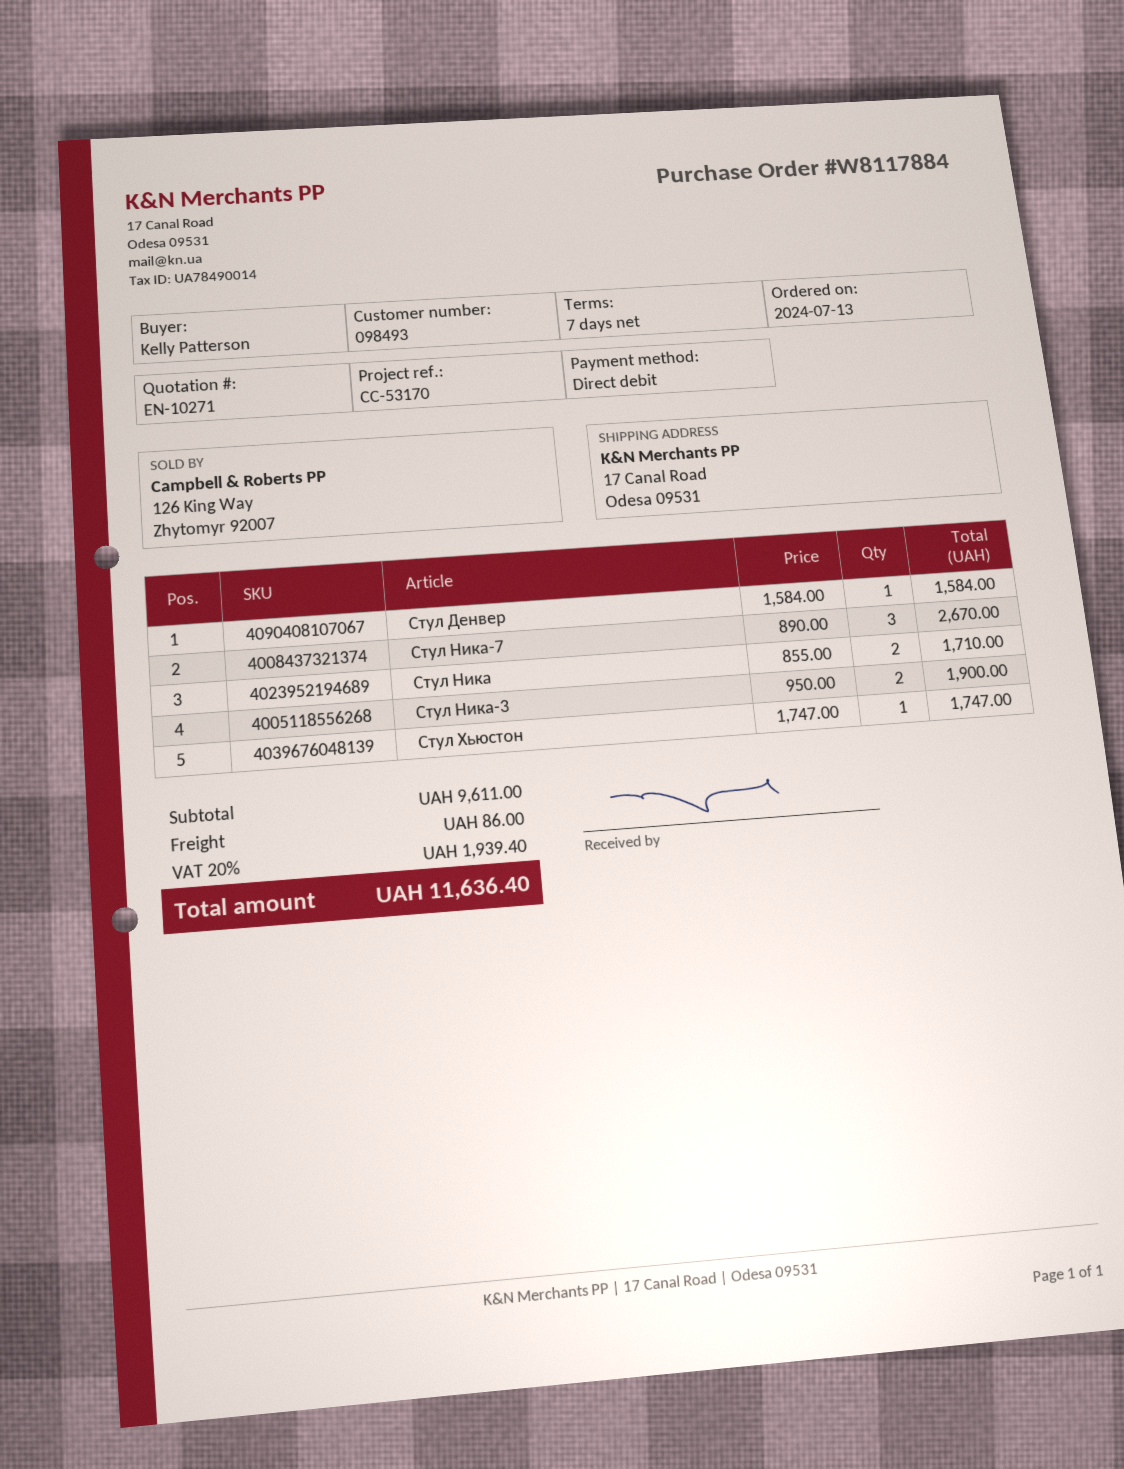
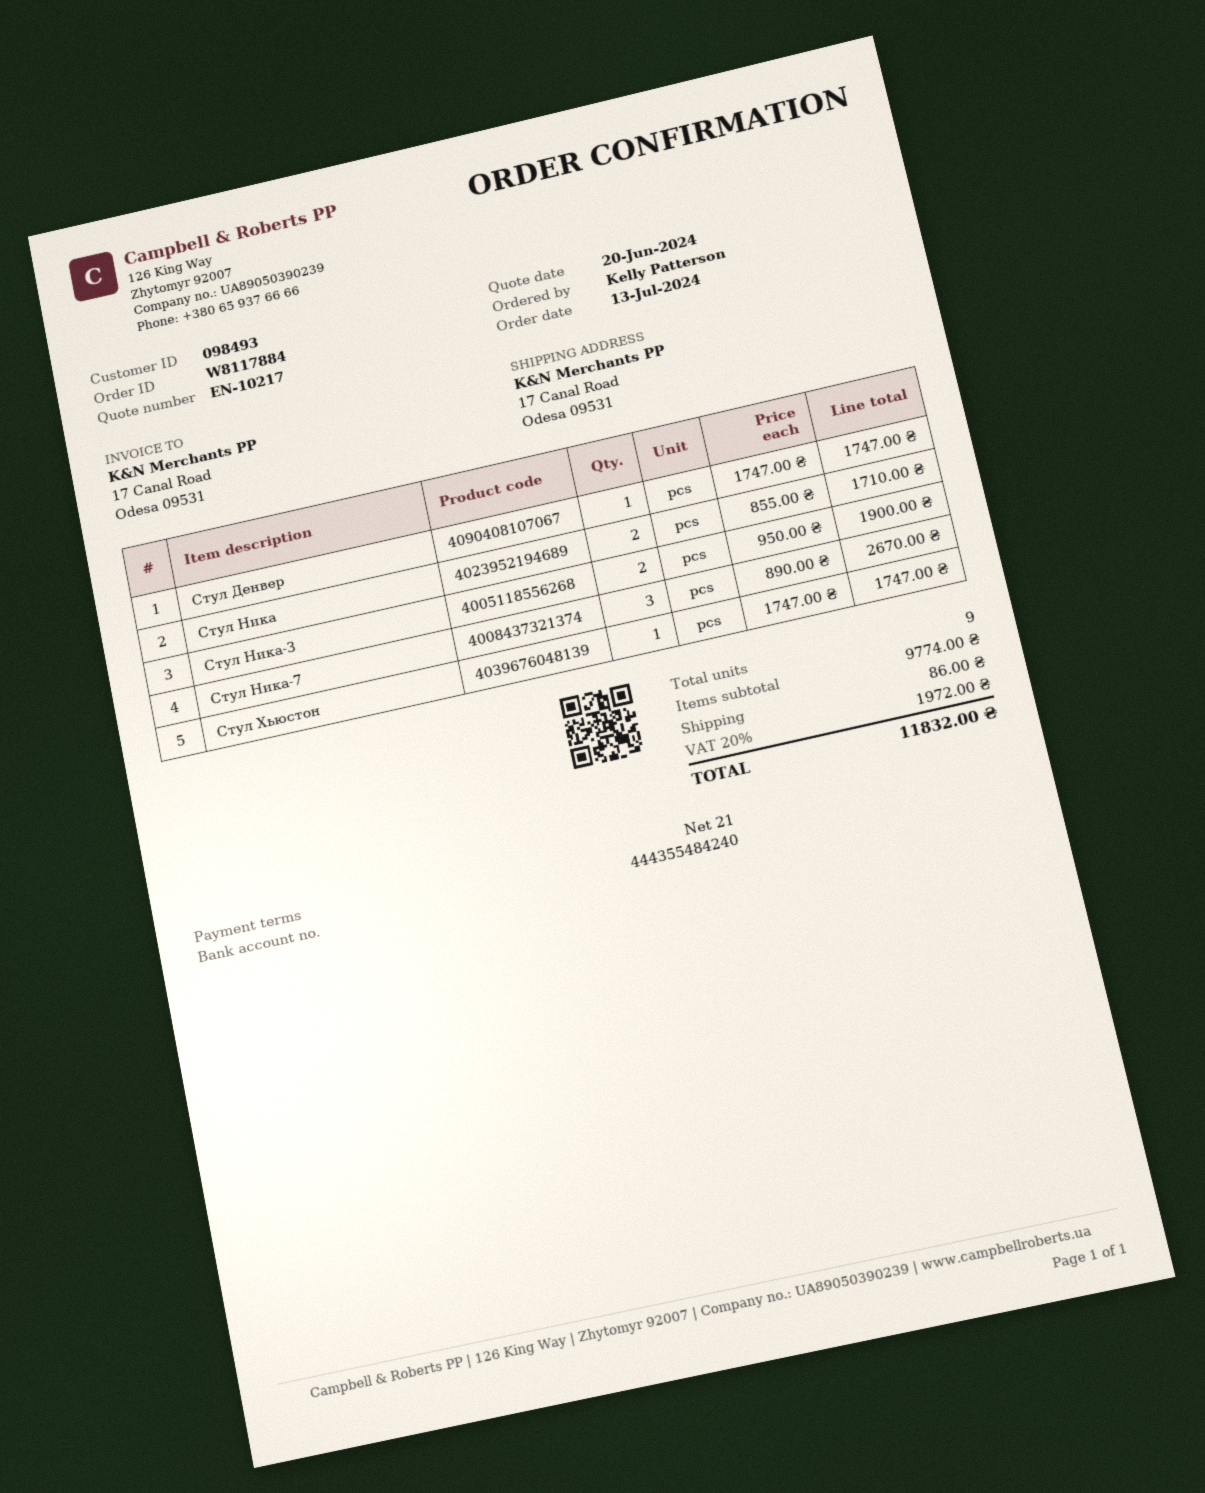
quote number: EN-10271 -> EN-10217
payment terms: 7 days -> 21 days
Стул Денвер: 1 x 1584.00 = 1584.00 -> 1 x 1747.00 = 1747.00
subtotal: 9611.00 -> 9774.00
tax: 20% = 1939.40 -> 20% = 1972.00
total: 11636.40 -> 11832.00

